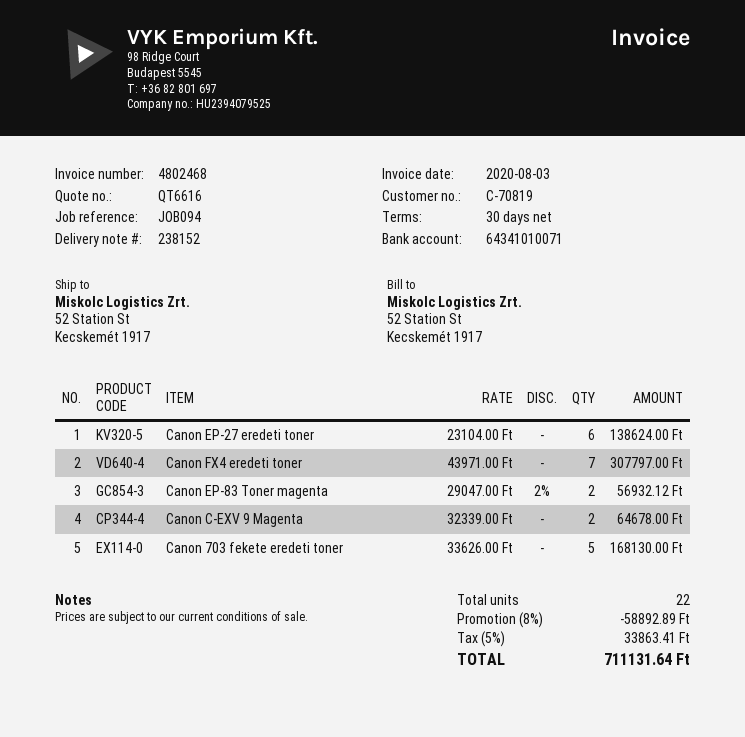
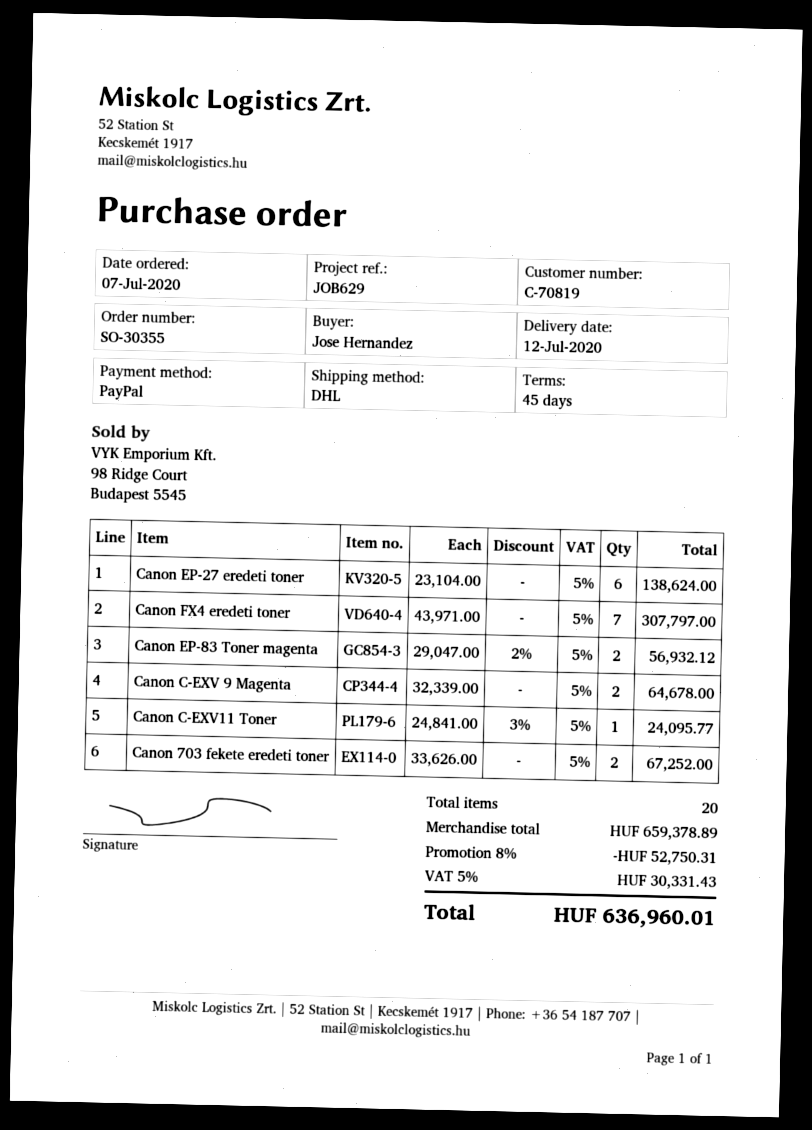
payment terms: 30 days -> 45 days
reference: JOB094 -> JOB629
Canon 703 fekete eredeti toner: 5 x 33626.00 = 168130.00 -> 2 x 33626.00 = 67252.00
Canon C-EXV11 Toner: none -> 1 x 24841.00 - 3% = 24095.77
total quantity: 22 -> 20
discount: 8% = 58892.89 -> 8% = 52750.31
tax: 5% = 33863.41 -> 5% = 30331.43
total: 711131.64 -> 636960.01

